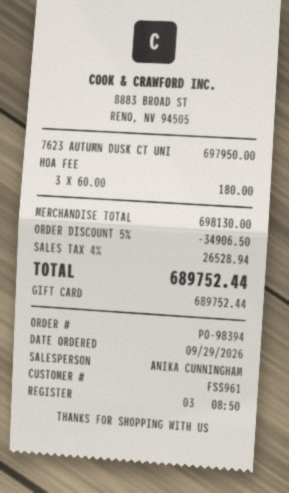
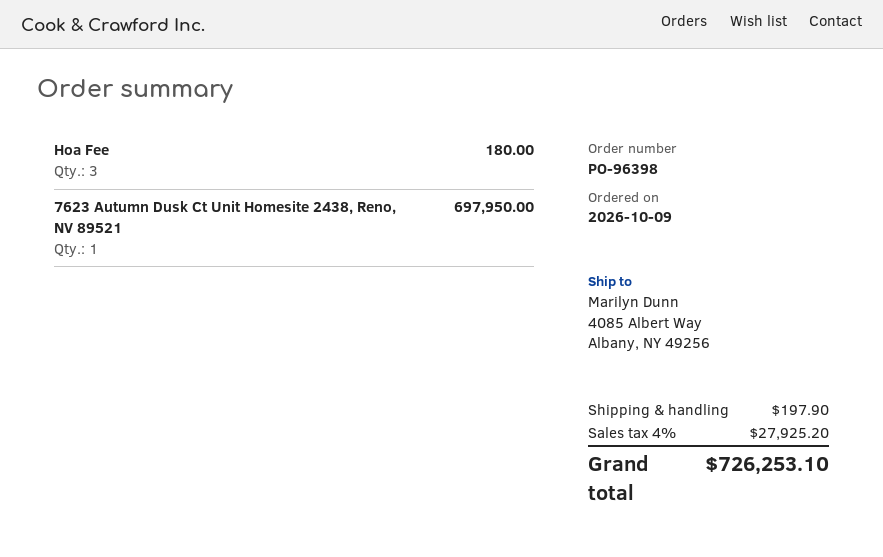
order number: PO-98394 -> PO-96398
order date: 2026-09-29 -> 2026-10-09
discount: 5% = 34906.50 -> none
shipping: none -> 197.90
tax: 4% = 26528.94 -> 4% = 27925.20
total: 689752.44 -> 726253.10

